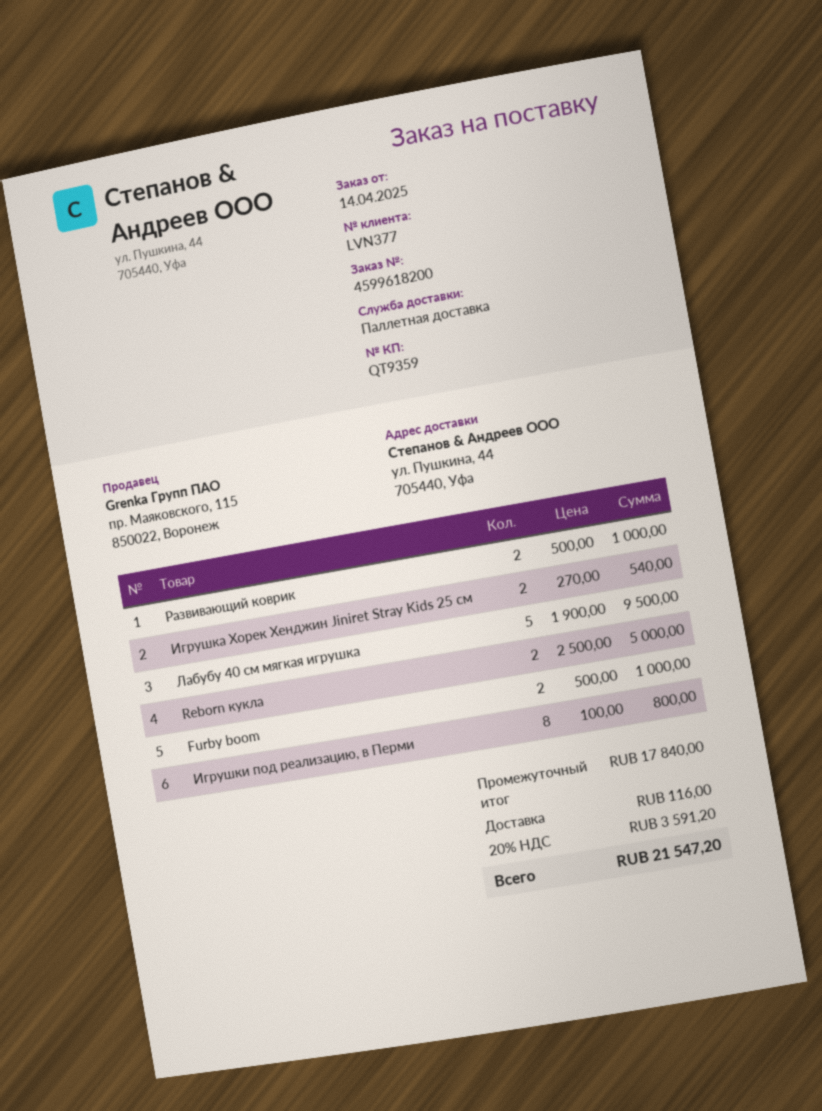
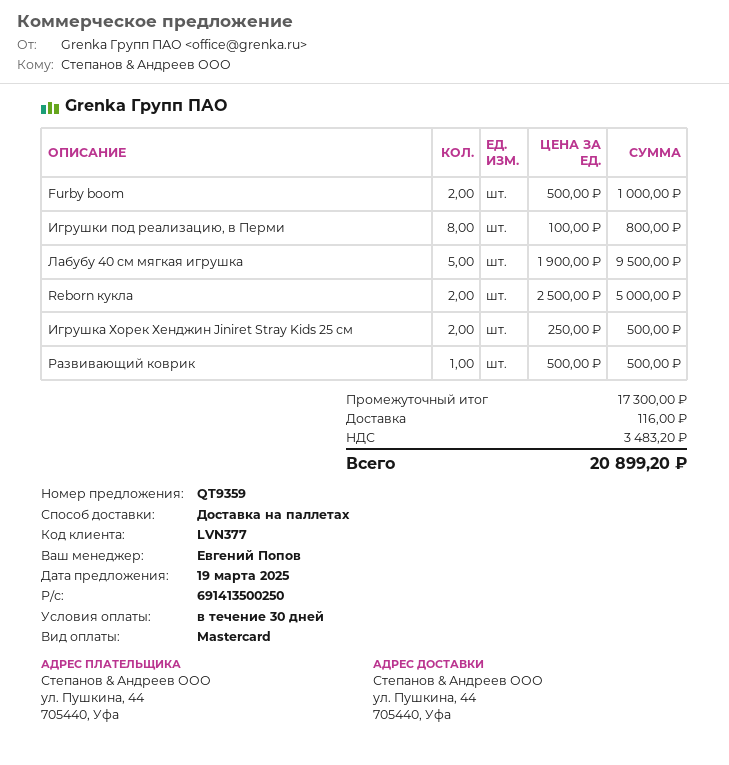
Развивающий коврик: 2 x 500.00 = 1000.00 -> 1 x 500.00 = 500.00
Игрушка Хорек Хенджин Jiniret Stray Kids 25 см: 2 x 270.00 = 540.00 -> 2 x 250.00 = 500.00
subtotal: 17840.00 -> 17300.00
tax: 3591.20 -> 3483.20
total: 21547.20 -> 20899.20

